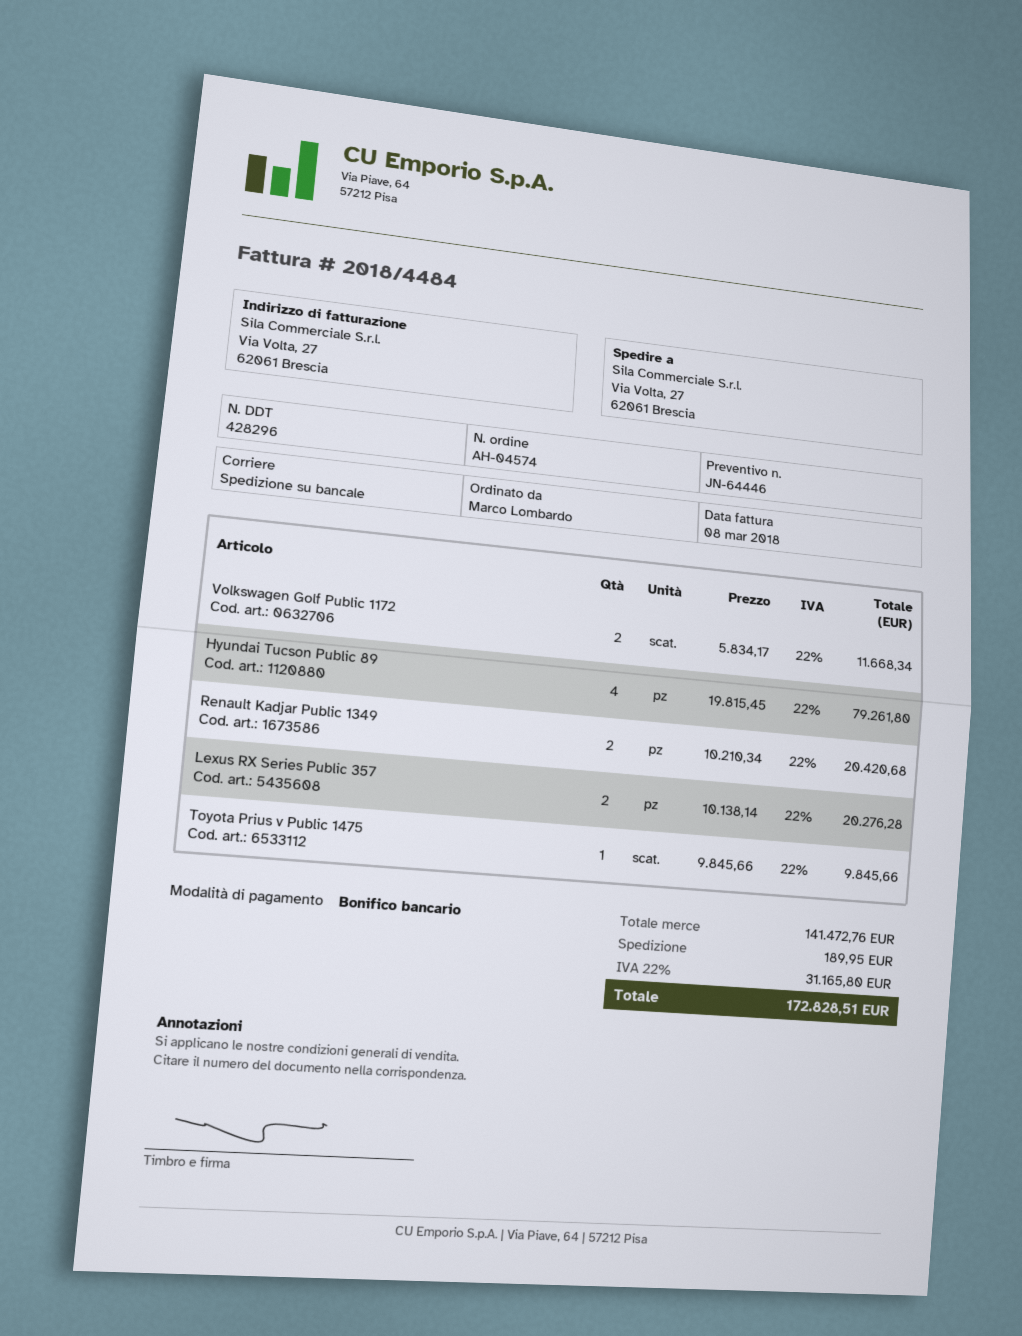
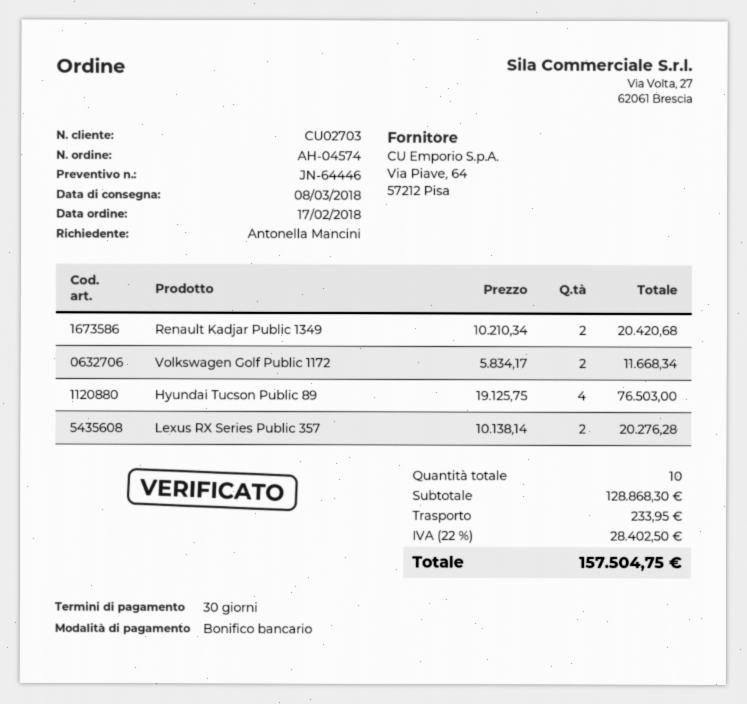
ordered by: Marco Lombardo -> Antonella Mancini
Hyundai Tucson Public 89: 4 x 19815.45 = 79261.80 -> 4 x 19125.75 = 76503.00
Toyota Prius v Public 1475: 1 x 9845.66 = 9845.66 -> none
subtotal: 141472.76 -> 128868.30
shipping: 189.95 -> 233.95
tax: 22% = 31165.80 -> 22% = 28402.50
total: 172828.51 -> 157504.75

